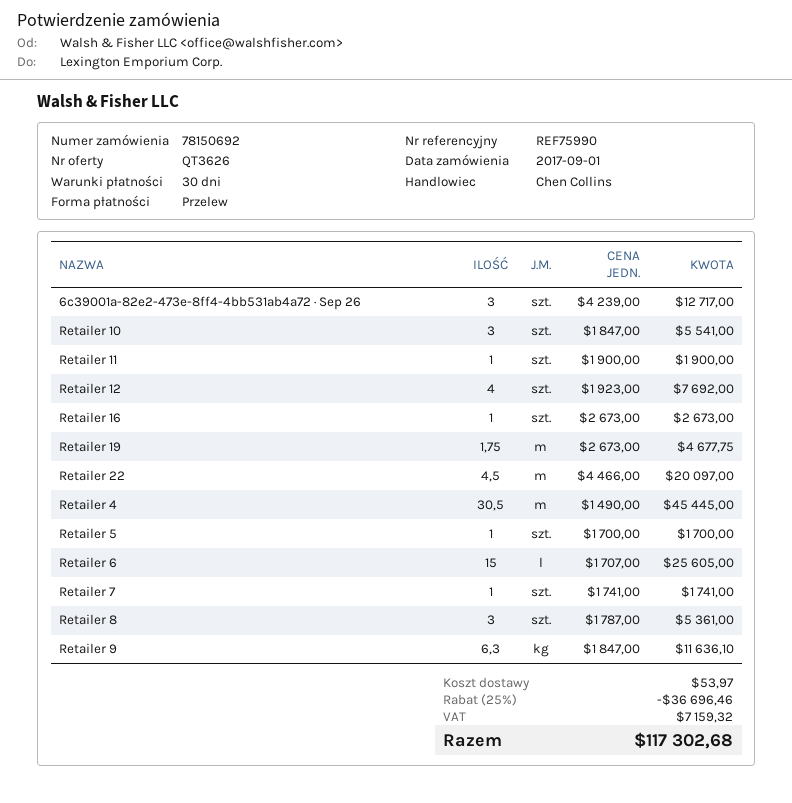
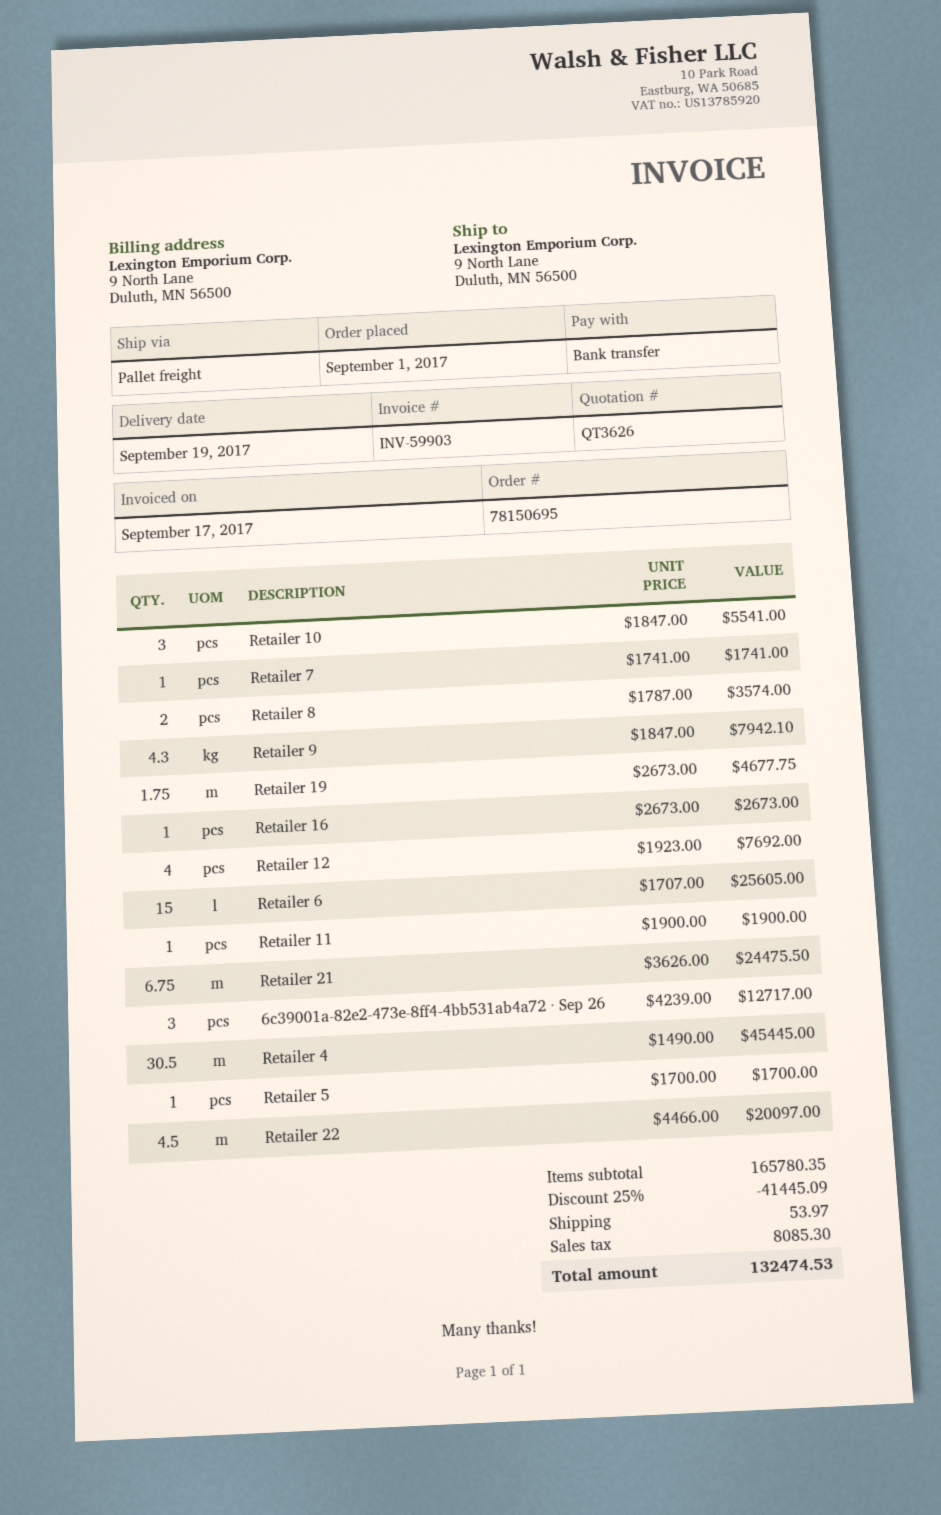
order number: 78150692 -> 78150695
Retailer 8: 3 x 1787.00 = 5361.00 -> 2 x 1787.00 = 3574.00
Retailer 9: 6.3 x 1847.00 = 11636.10 -> 4.3 x 1847.00 = 7942.10
Retailer 21: none -> 6.75 x 3626.00 = 24475.50
discount: 25% = 36696.46 -> 25% = 41445.09
tax: 7159.32 -> 8085.30
total: 117302.68 -> 132474.53

